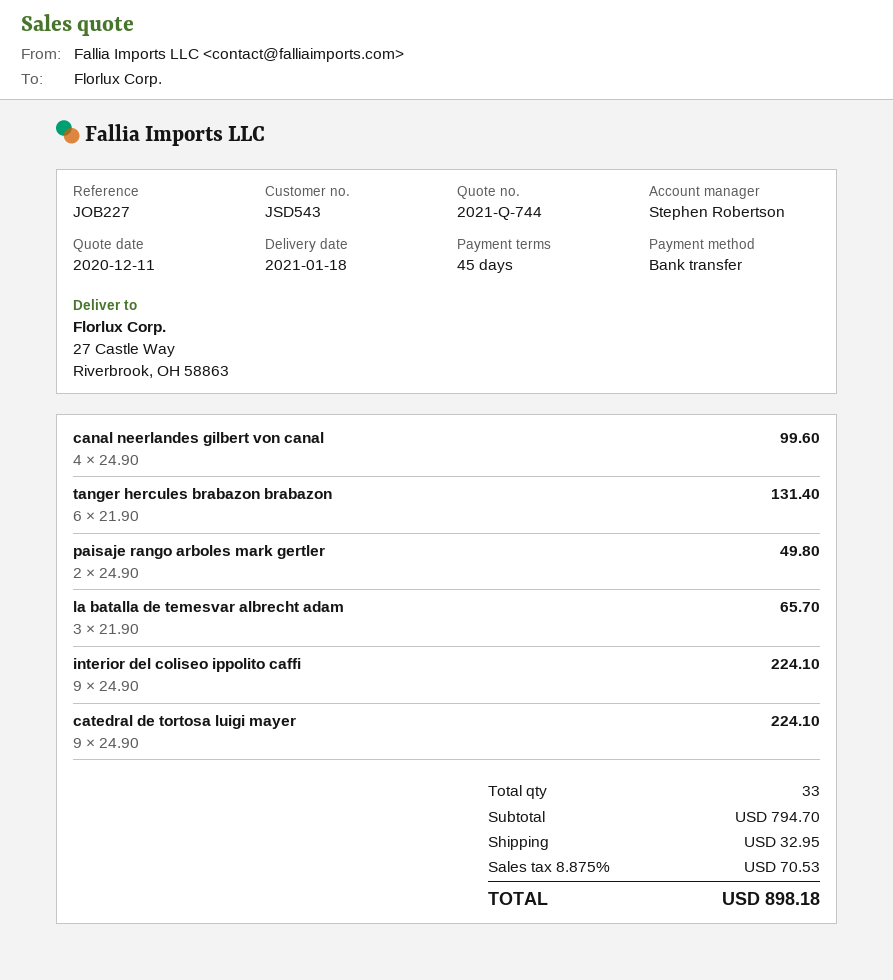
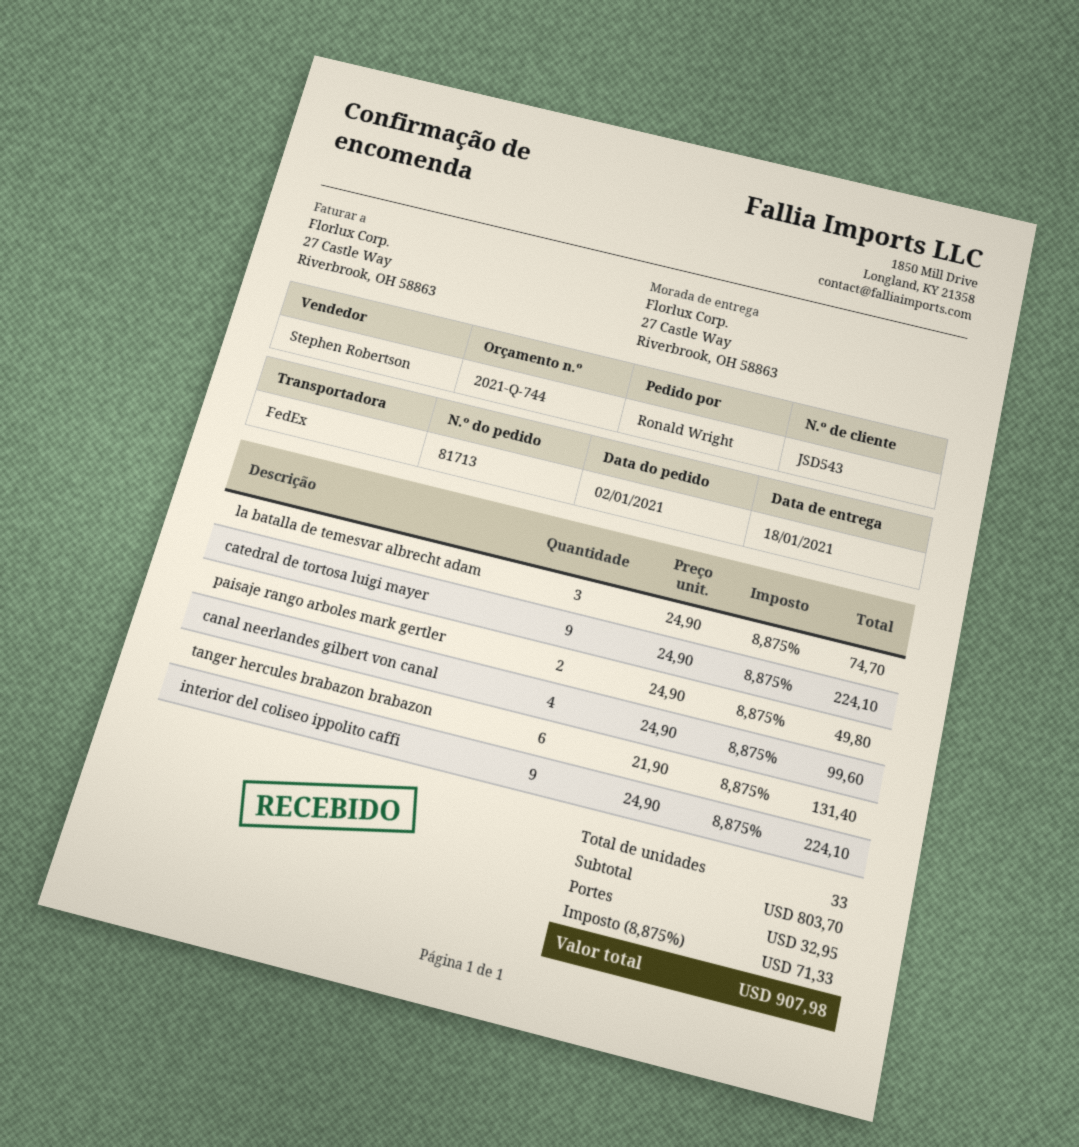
la batalla de temesvar albrecht adam: 3 x 21.90 = 65.70 -> 3 x 24.90 = 74.70
subtotal: 794.70 -> 803.70
tax: 8.875% = 70.53 -> 8.875% = 71.33
total: 898.18 -> 907.98

